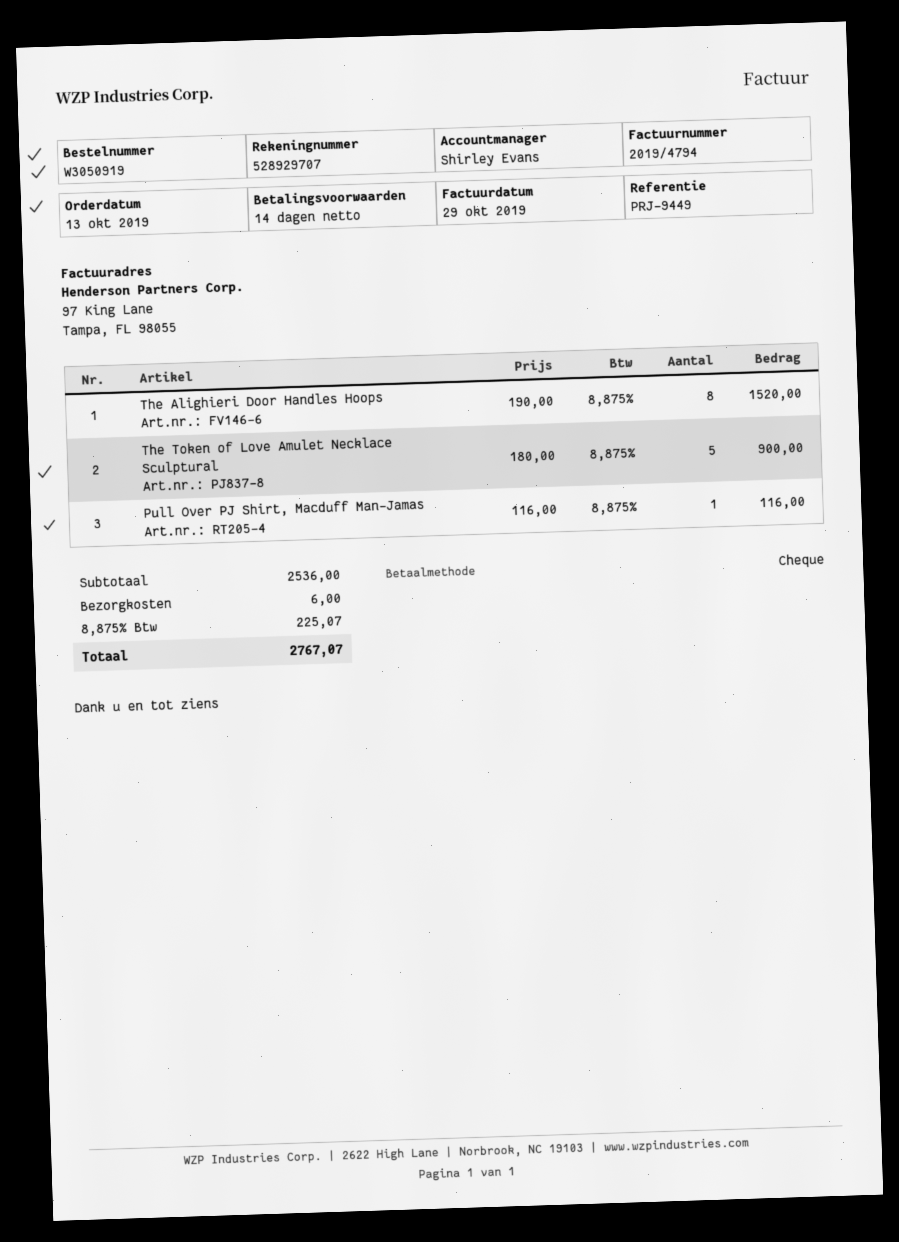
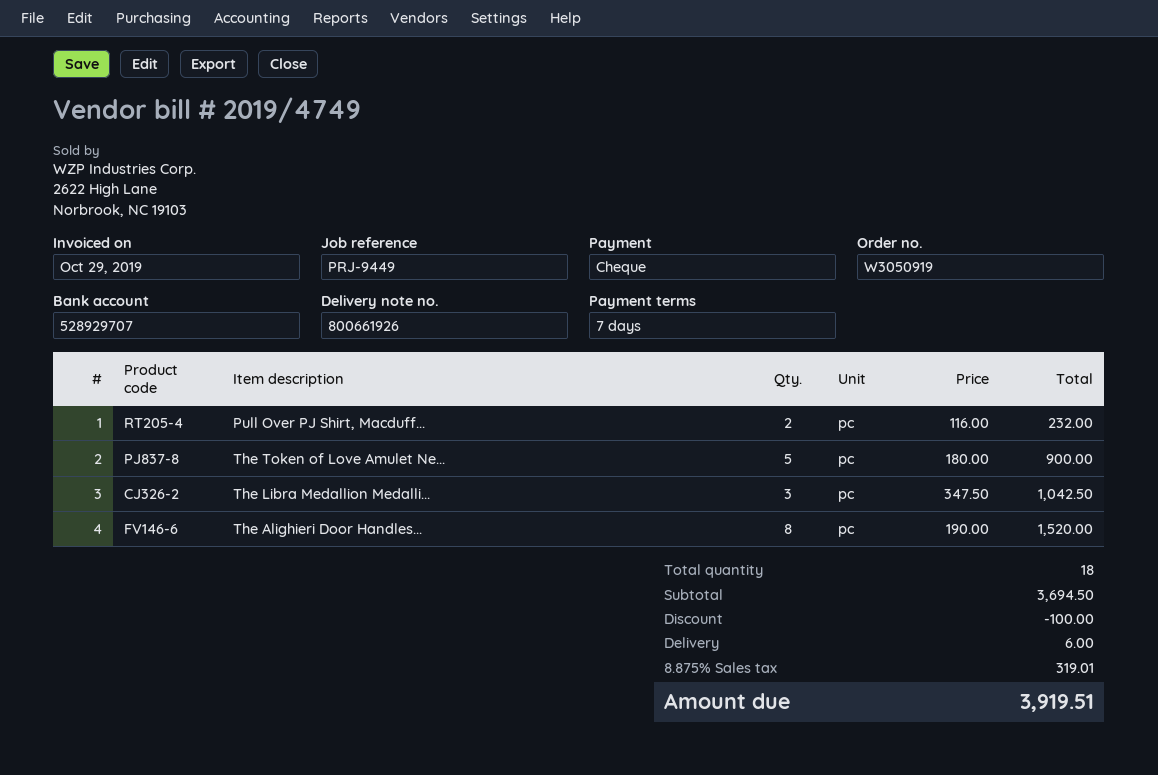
invoice number: 2019/4794 -> 2019/4749
payment terms: 14 days -> 7 days
Pull Over PJ Shirt, Macduff Man-Jamas: 1 x 116.00 = 116.00 -> 2 x 116.00 = 232.00
The Libra Medallion Medalli...: none -> 3 x 347.50 = 1042.50
subtotal: 2536.00 -> 3694.50
discount: none -> 100.00
tax: 8.875% = 225.07 -> 8.875% = 319.01
total: 2767.07 -> 3919.51

